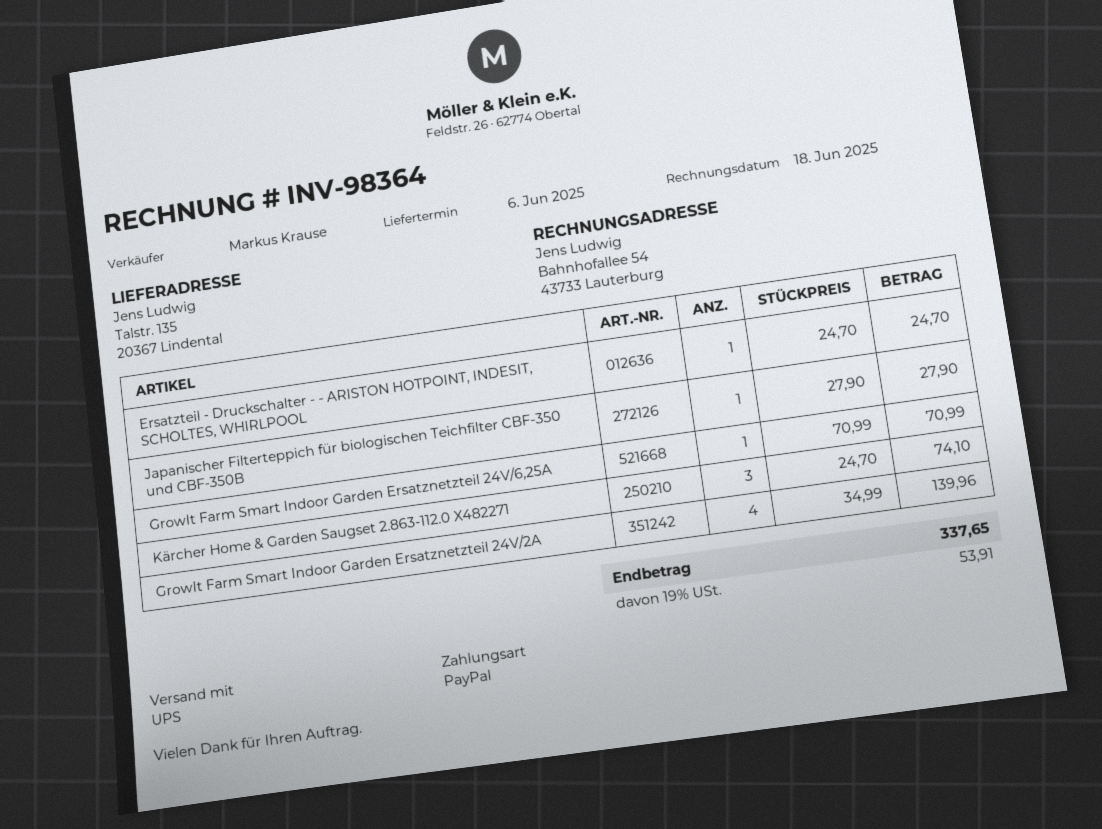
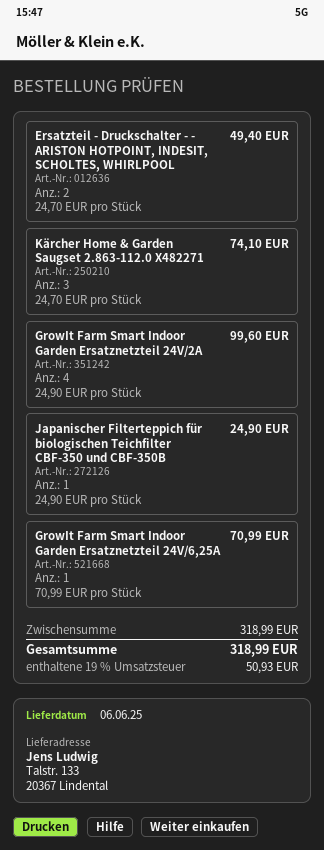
ship to: Talstr. 135, 20367 Lindental -> Talstr. 133, 20367 Lindental
Ersatzteil - Druckschalter - - ARISTON HOTPOINT, INDESIT, SCHOLTES, WHIRLPOOL: 1 x 24.70 = 24.70 -> 2 x 24.70 = 49.40
Japanischer Filterteppich für biologischen Teichfilter CBF-350 und CBF-350B: 1 x 27.90 = 27.90 -> 1 x 24.90 = 24.90
GrowIt Farm Smart Indoor Garden Ersatznetzteil 24V/2A: 4 x 34.99 = 139.96 -> 4 x 24.90 = 99.60
tax: 19% = 53.91 -> 19% = 50.93
total: 337.65 -> 318.99

